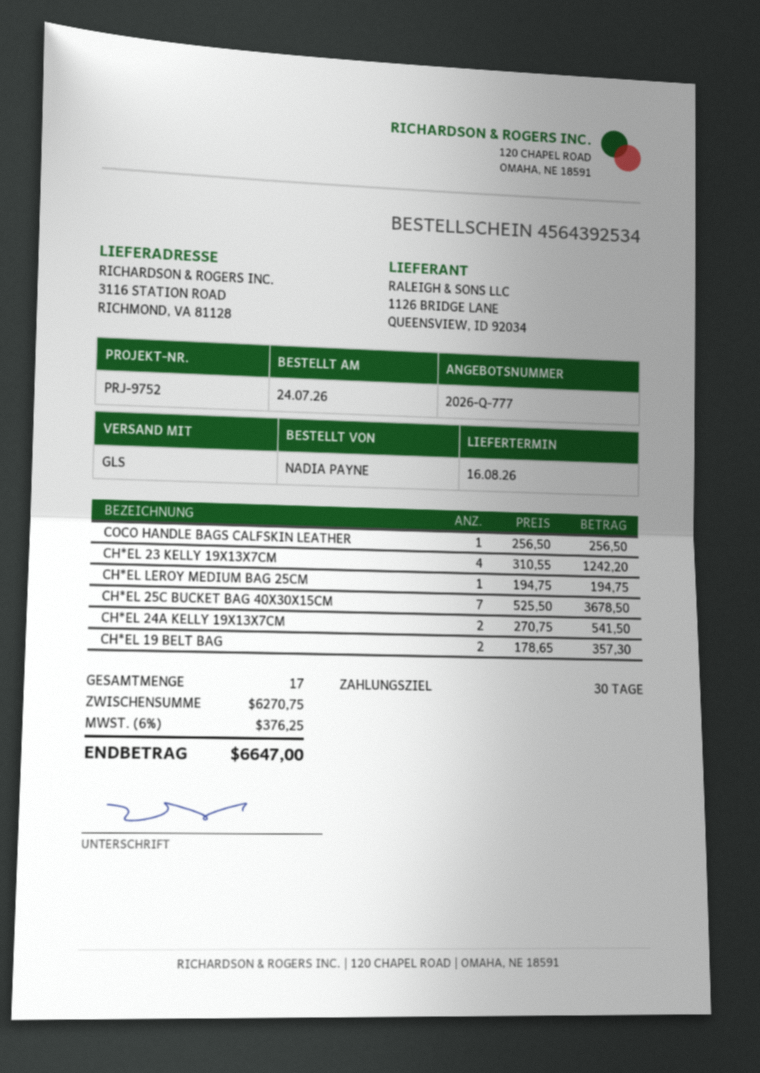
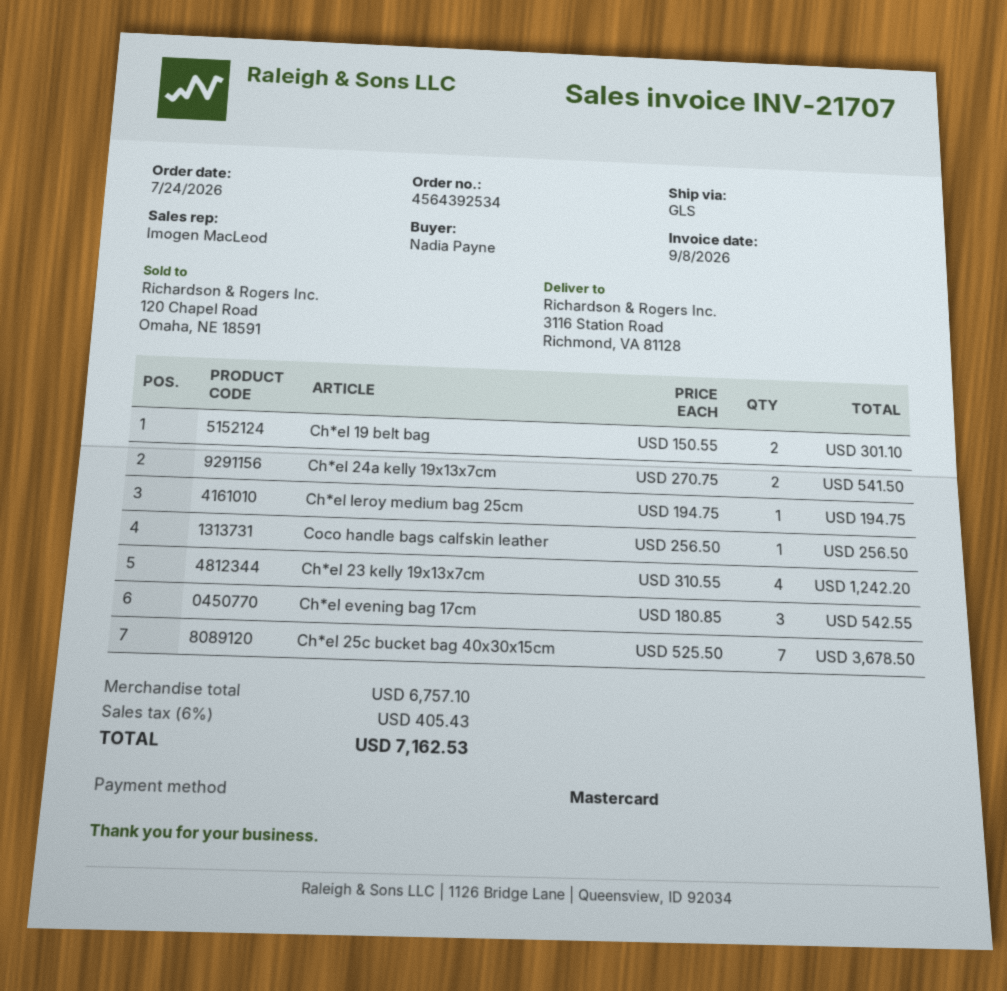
CH*EL 19 BELT BAG: 2 x 178.65 = 357.30 -> 2 x 150.55 = 301.10
Ch*el evening bag 17cm: none -> 3 x 180.85 = 542.55
subtotal: 6270.75 -> 6757.10
tax: 6% = 376.25 -> 6% = 405.43
total: 6647.00 -> 7162.53

